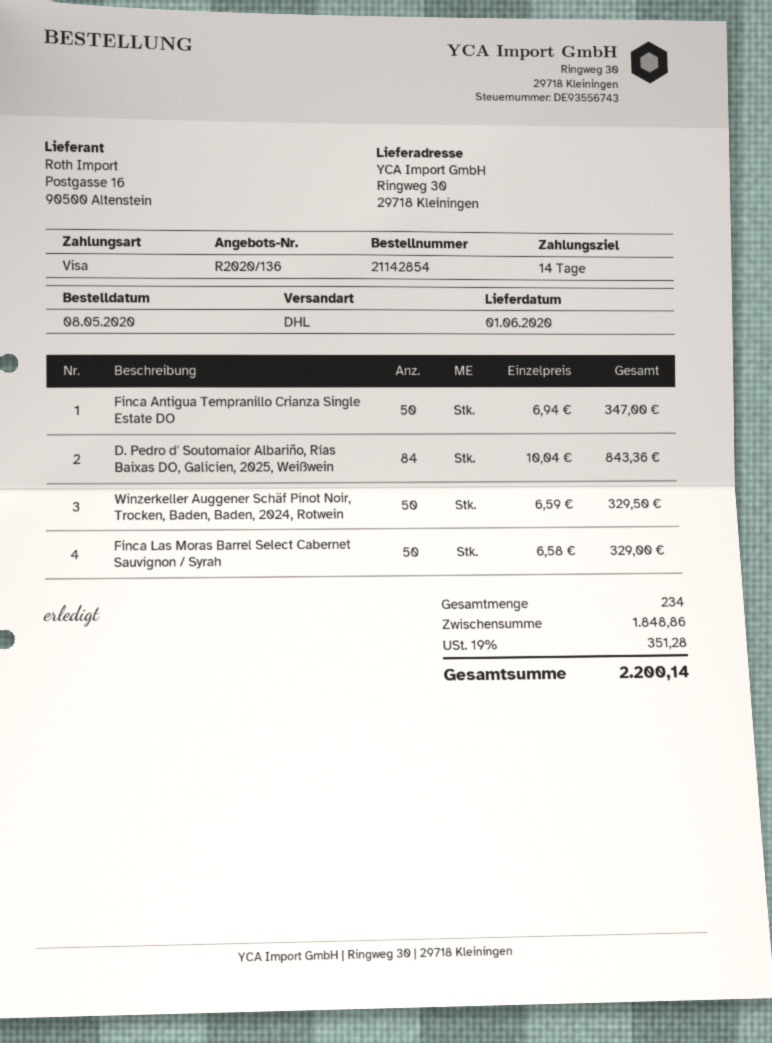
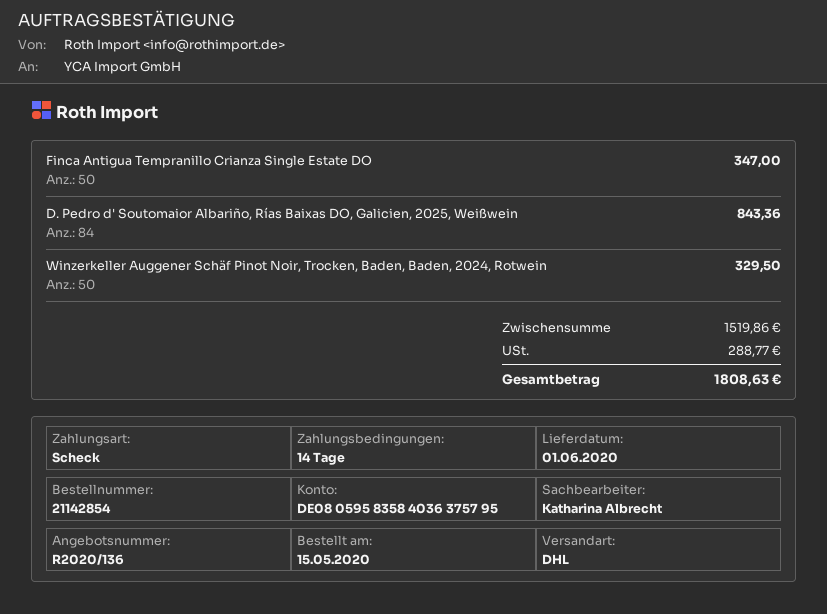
order date: 2020-05-08 -> 2020-05-15
payment method: Visa -> cheque
Finca Las Moras Barrel Select Cabernet Sauvignon / Syrah: 50 for 329.00 -> none
subtotal: 1848.86 -> 1519.86
tax: 351.28 -> 288.77
total: 2200.14 -> 1808.63

